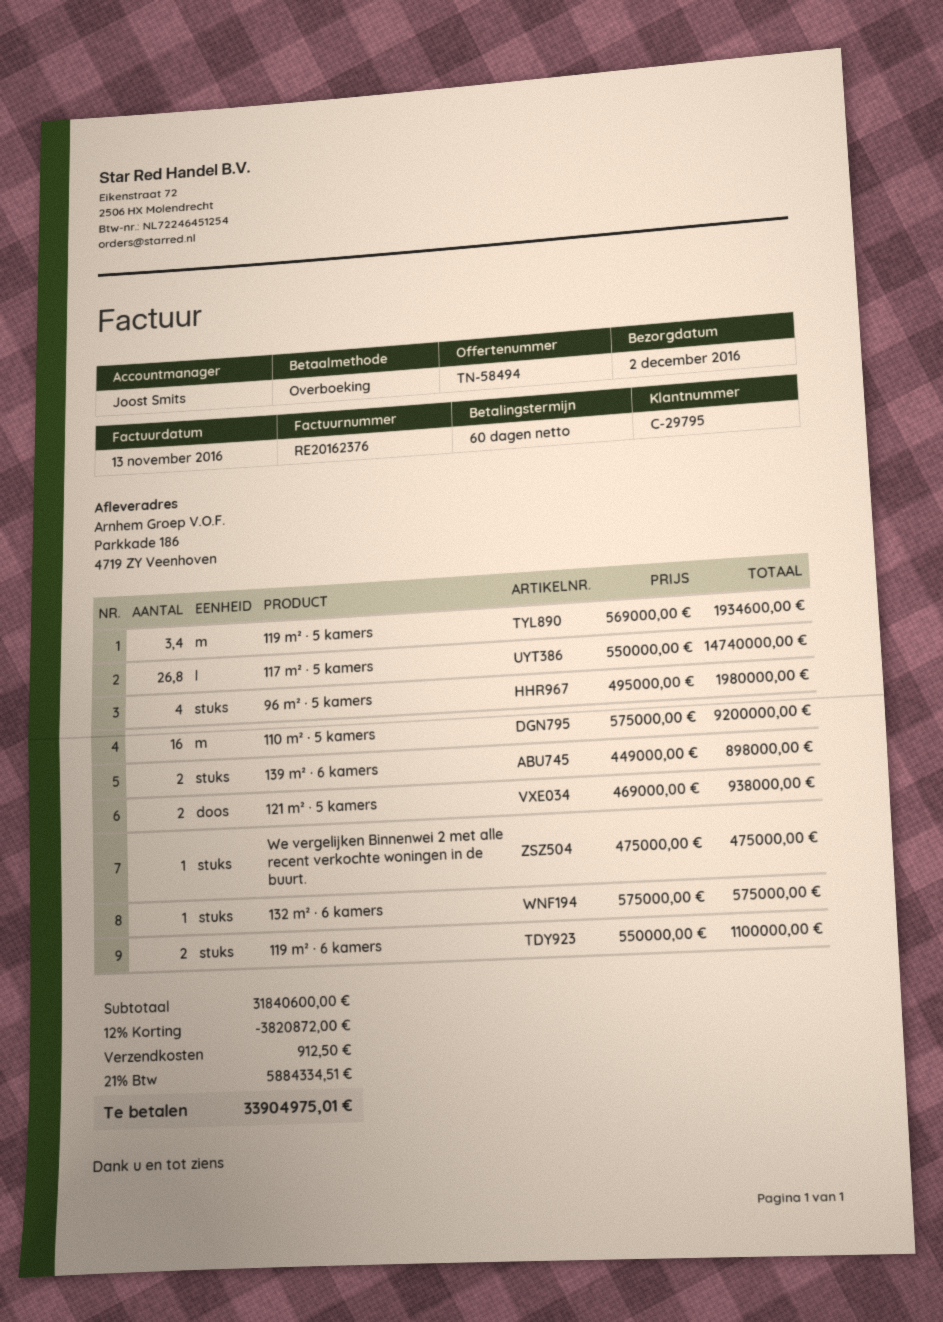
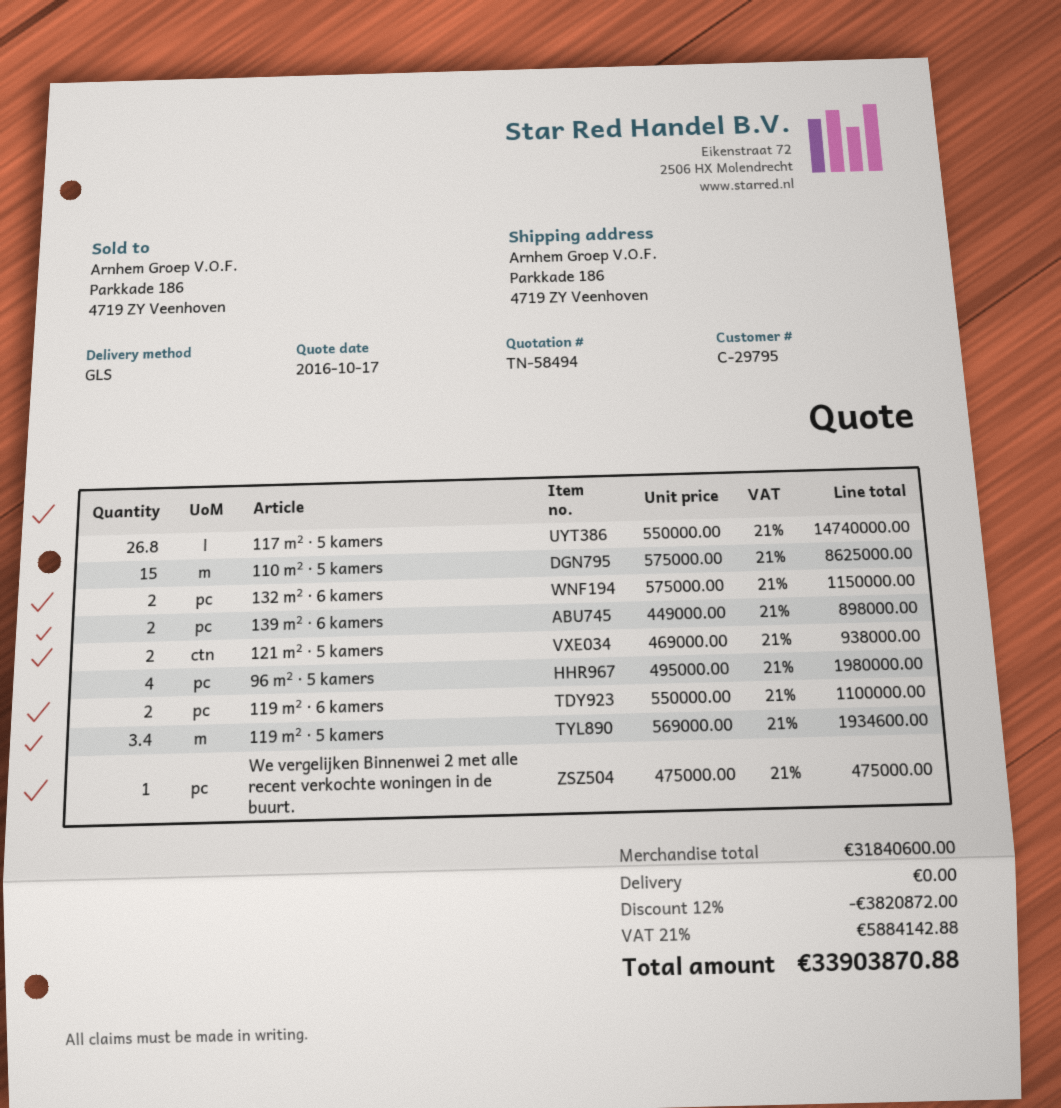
110 m² · 5 kamers: 16 x 575000.00 = 9200000.00 -> 15 x 575000.00 = 8625000.00
132 m² · 6 kamers: 1 x 575000.00 = 575000.00 -> 2 x 575000.00 = 1150000.00
shipping: 912.50 -> 0.00
tax: 21% = 5884334.51 -> 21% = 5884142.88
total: 33904975.01 -> 33903870.88

